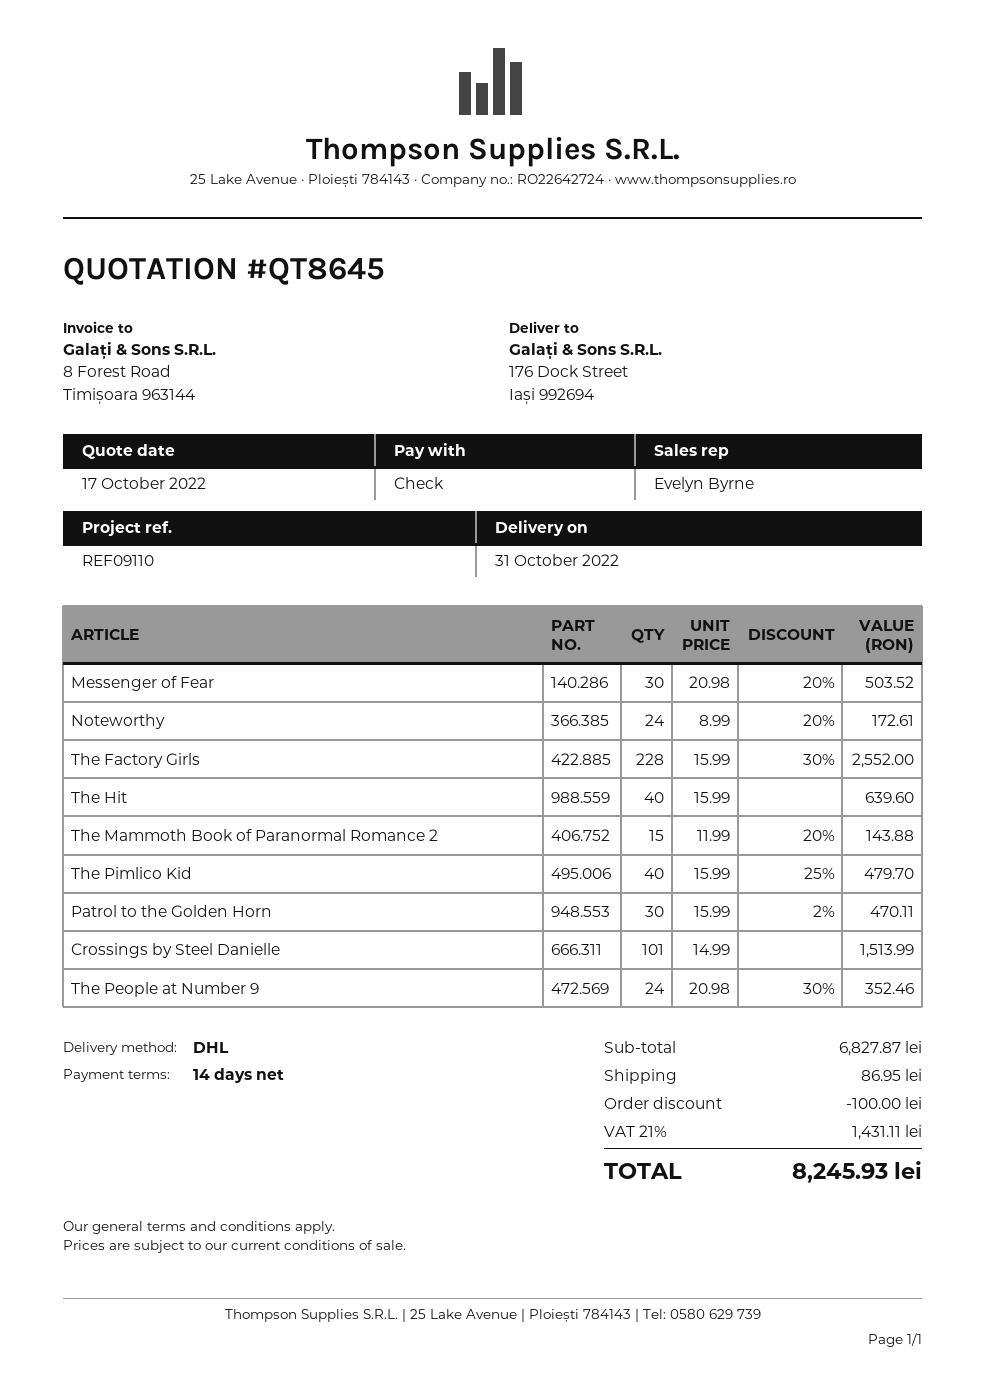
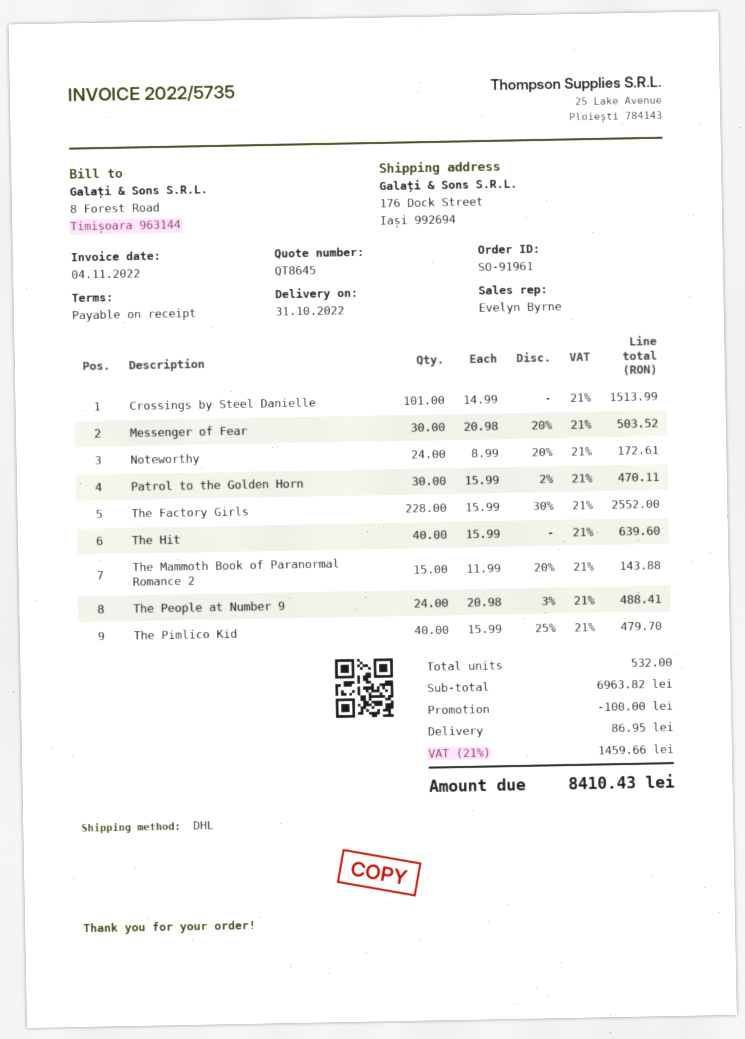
payment terms: 14 days -> on receipt
The People at Number 9: 24 x 20.98 - 30% = 352.46 -> 24 x 20.98 - 3% = 488.41
subtotal: 6827.87 -> 6963.82
tax: 21% = 1431.11 -> 21% = 1459.66
total: 8245.93 -> 8410.43

